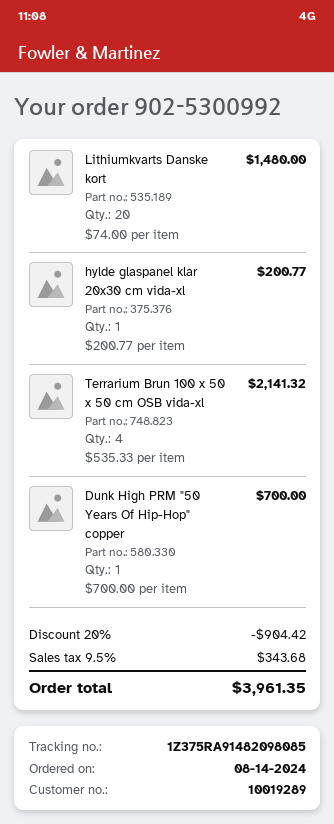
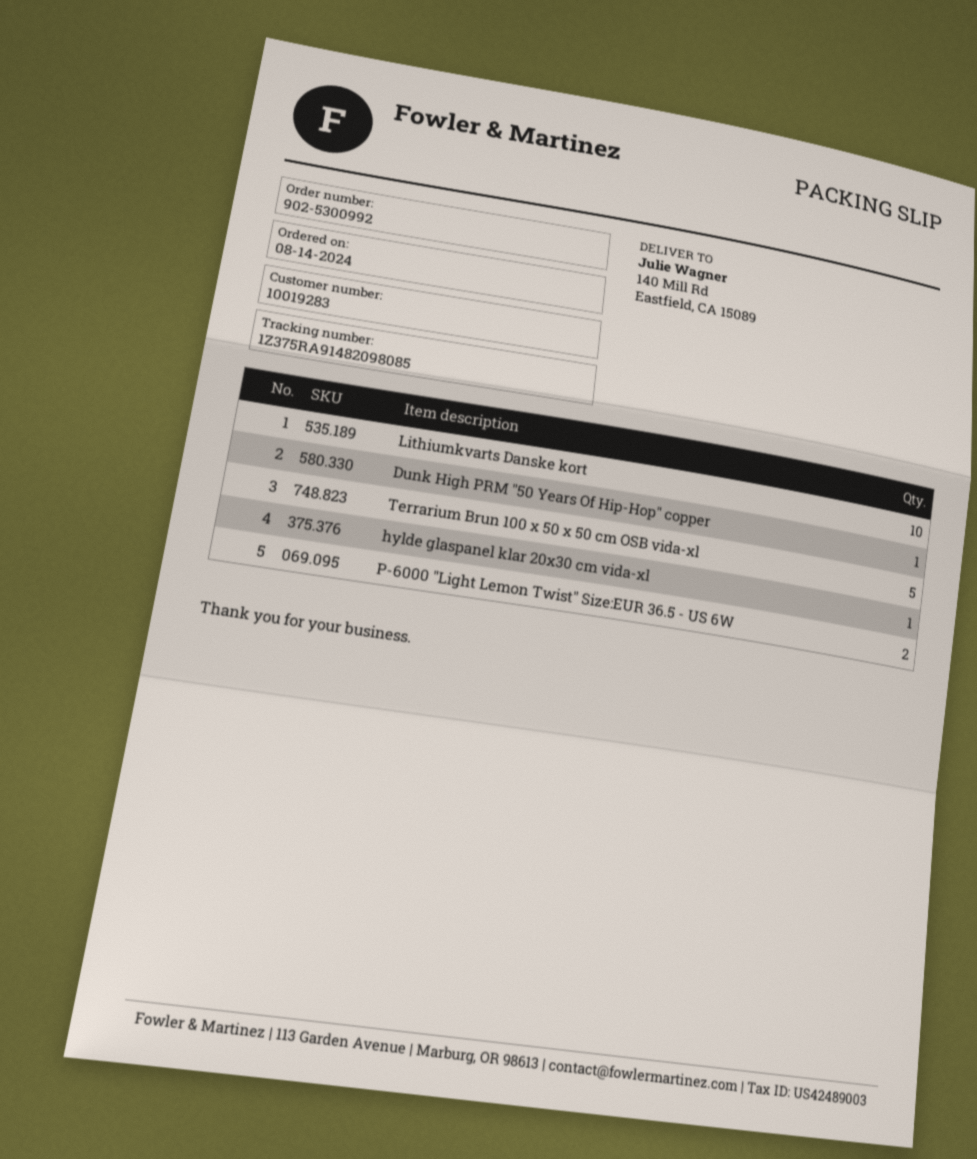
customer number: 10019289 -> 10019283
Lithiumkvarts Danske kort: 20 -> 10
Terrarium Brun 100 x 50 x 50 cm OSB vida-xl: 4 -> 5
P-6000 "Light Lemon Twist" Size:EUR 36.5 - US 6W: none -> 2

